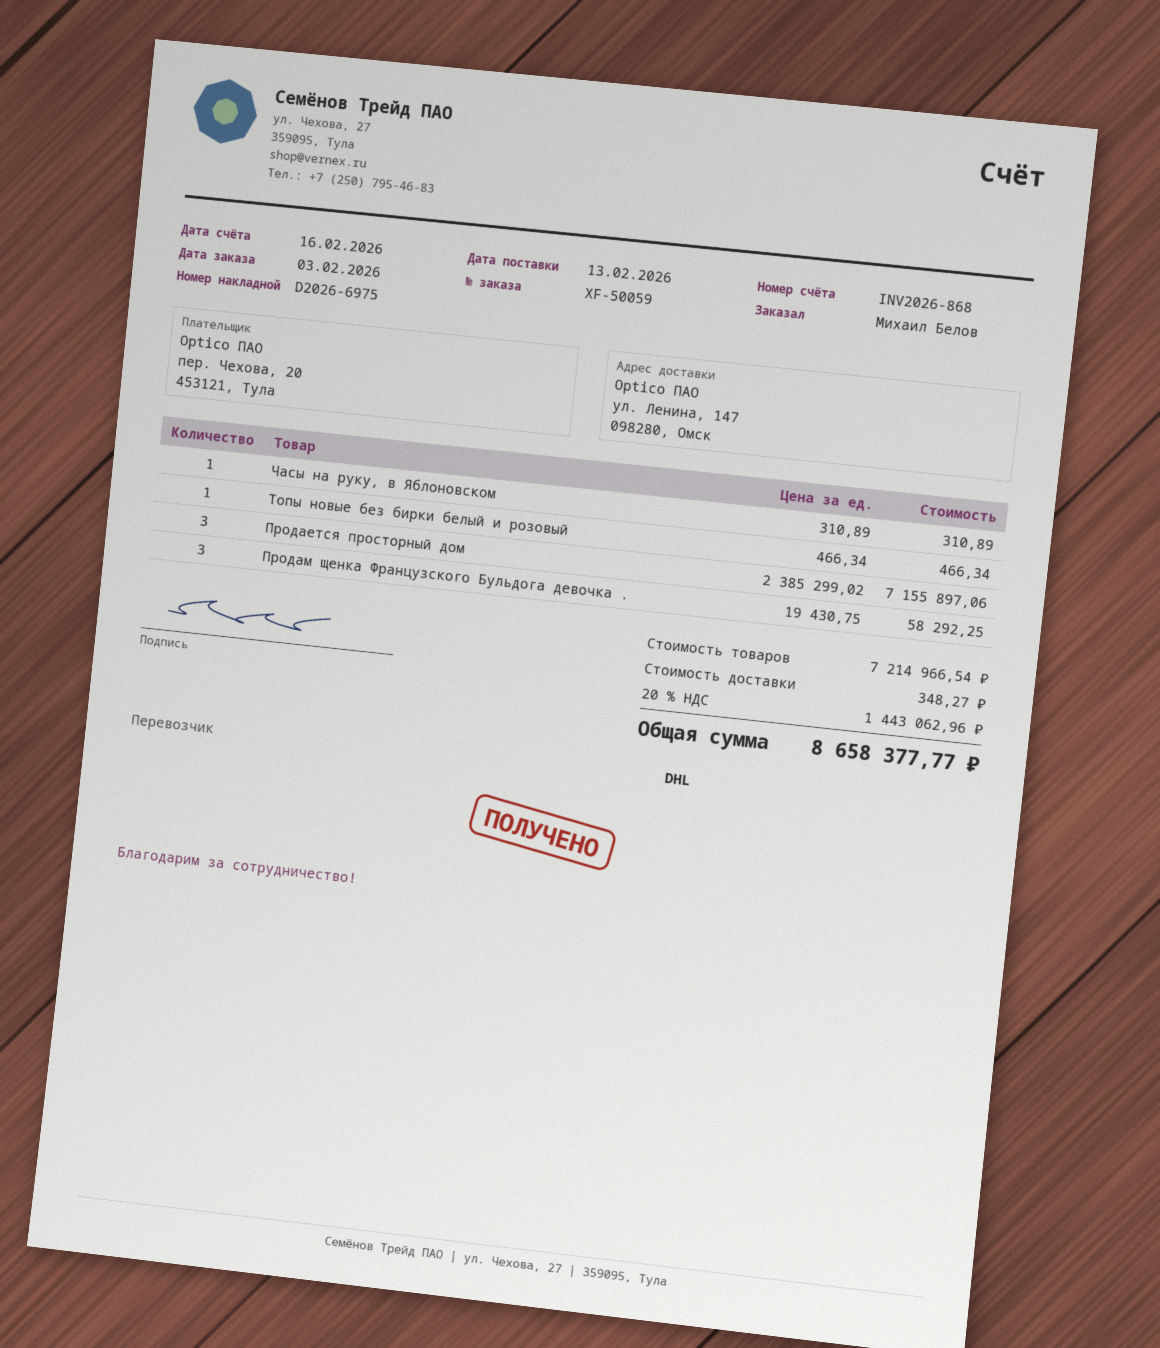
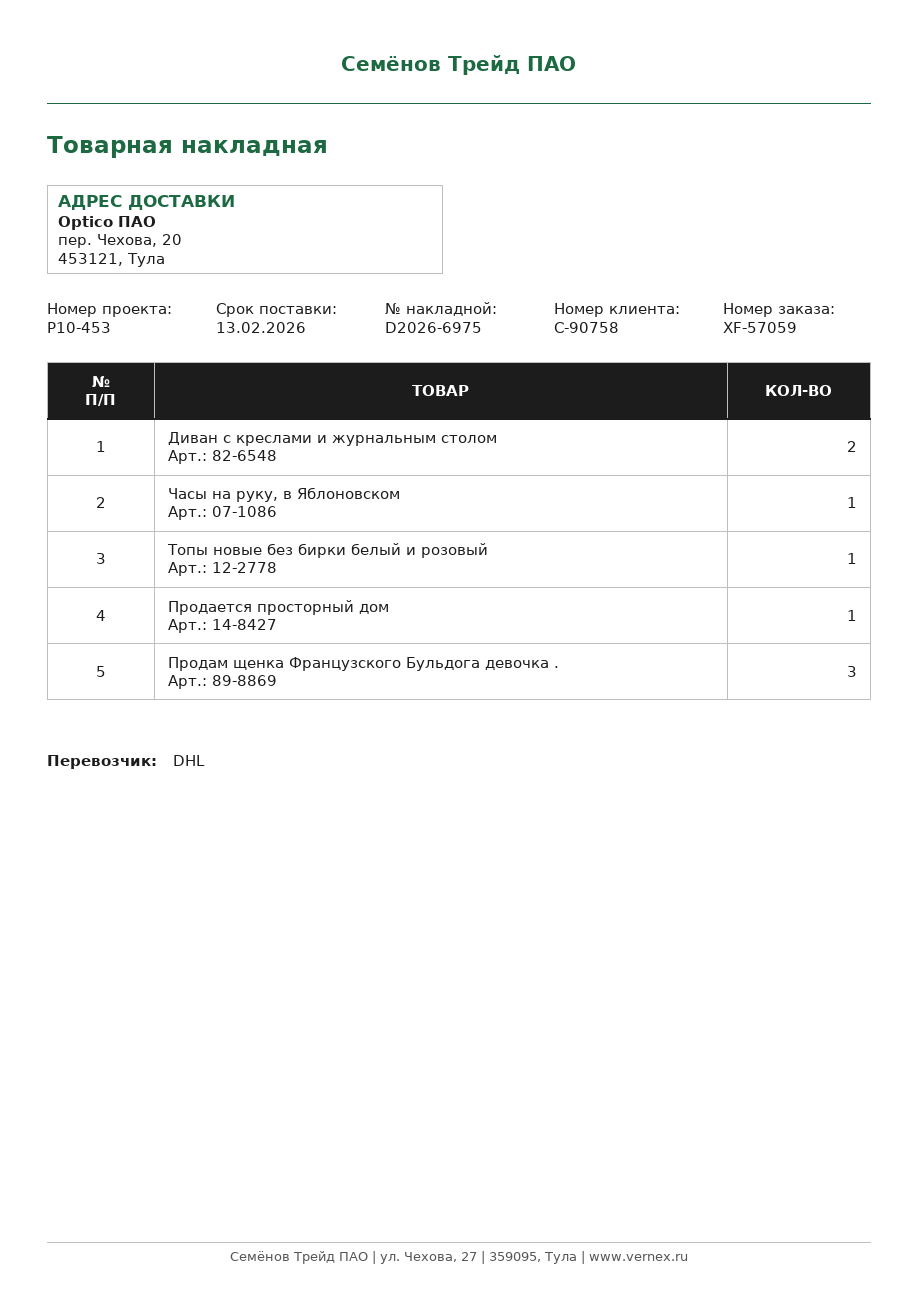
order number: XF-50059 -> XF-57059
ship to: ул. Ленина, 147, 098280, Омск -> пер. Чехова, 20, 453121, Тула
Продается просторный дом: 3 -> 1
Диван с креслами и журнальным столом: none -> 2

